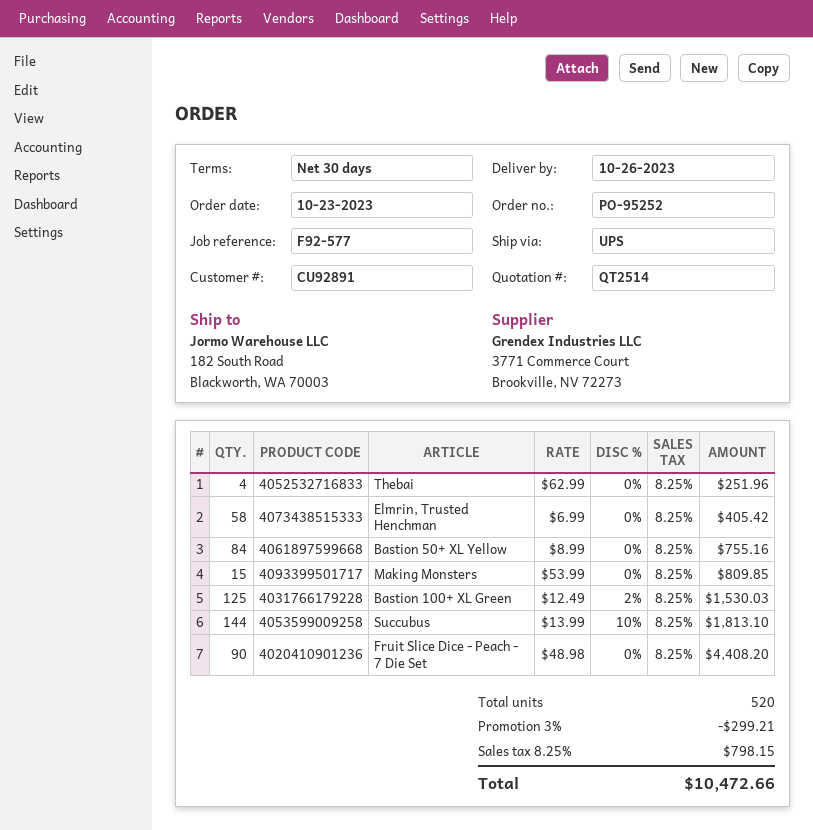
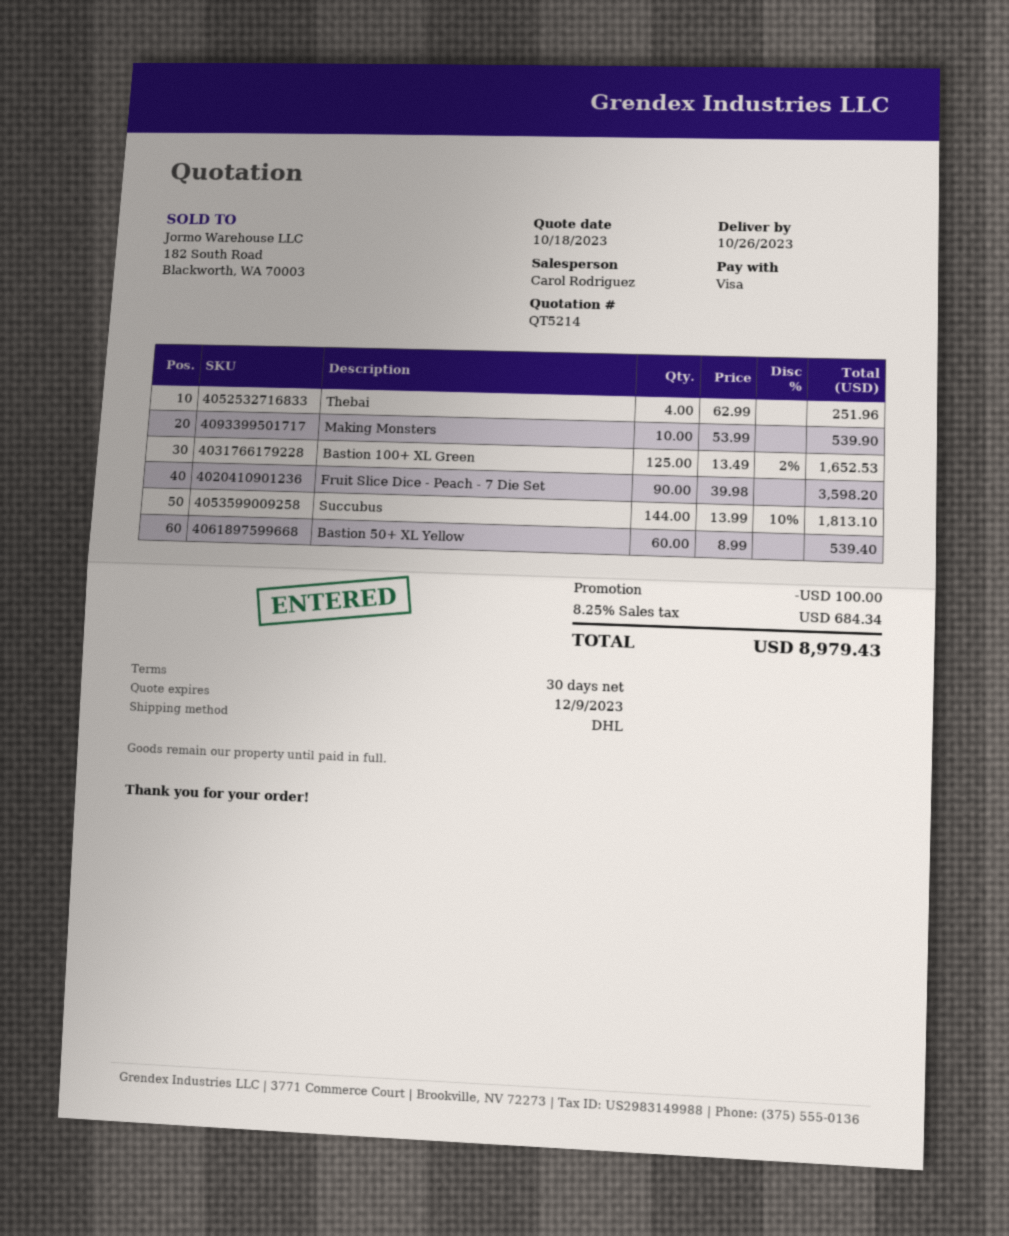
quote number: QT2514 -> QT5214
shipping method: UPS -> DHL
Elmrin, Trusted Henchman: 58 x 6.99 = 405.42 -> none
Bastion 50+ XL Yellow: 84 x 8.99 = 755.16 -> 60 x 8.99 = 539.40
Making Monsters: 15 x 53.99 = 809.85 -> 10 x 53.99 = 539.90
Bastion 100+ XL Green: 125 x 12.49 - 2% = 1530.03 -> 125 x 13.49 - 2% = 1652.53
Fruit Slice Dice - Peach - 7 Die Set: 90 x 48.98 = 4408.20 -> 90 x 39.98 = 3598.20
discount: 299.21 -> 100.00
tax: 8.25% = 798.15 -> 8.25% = 684.34
total: 10472.66 -> 8979.43

